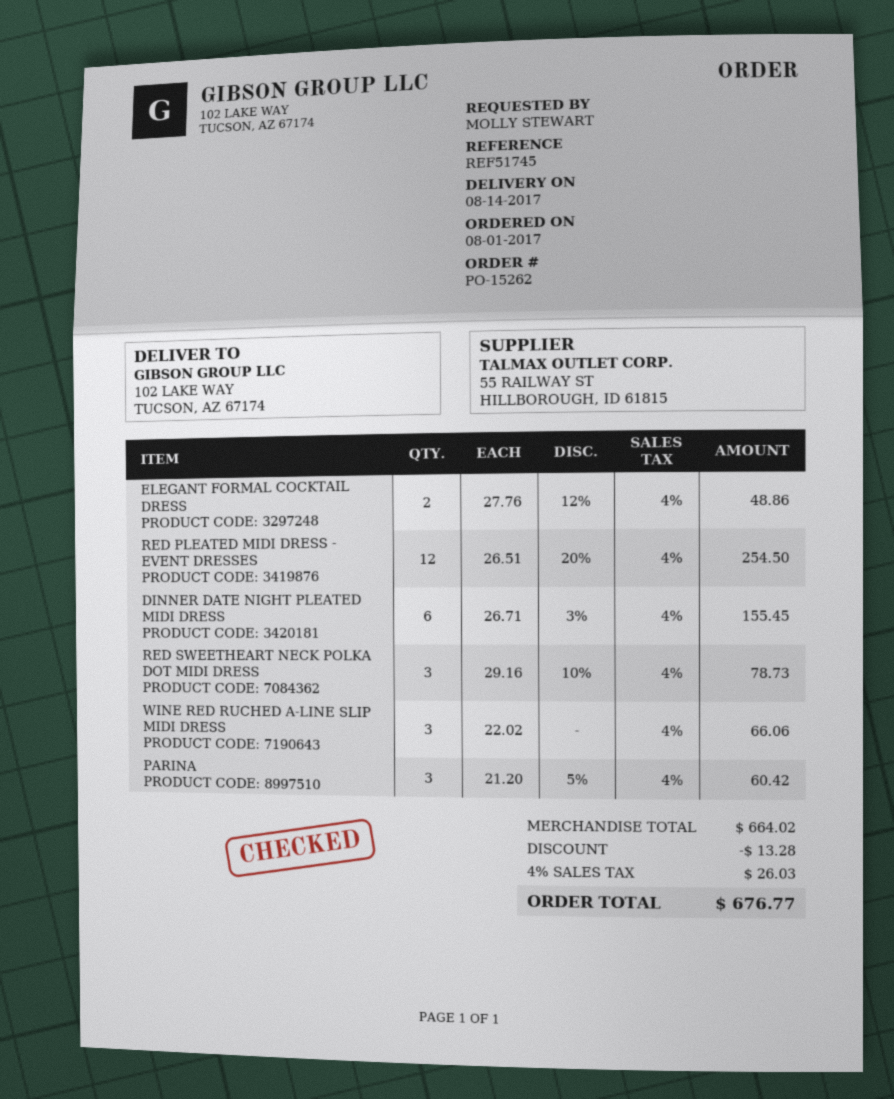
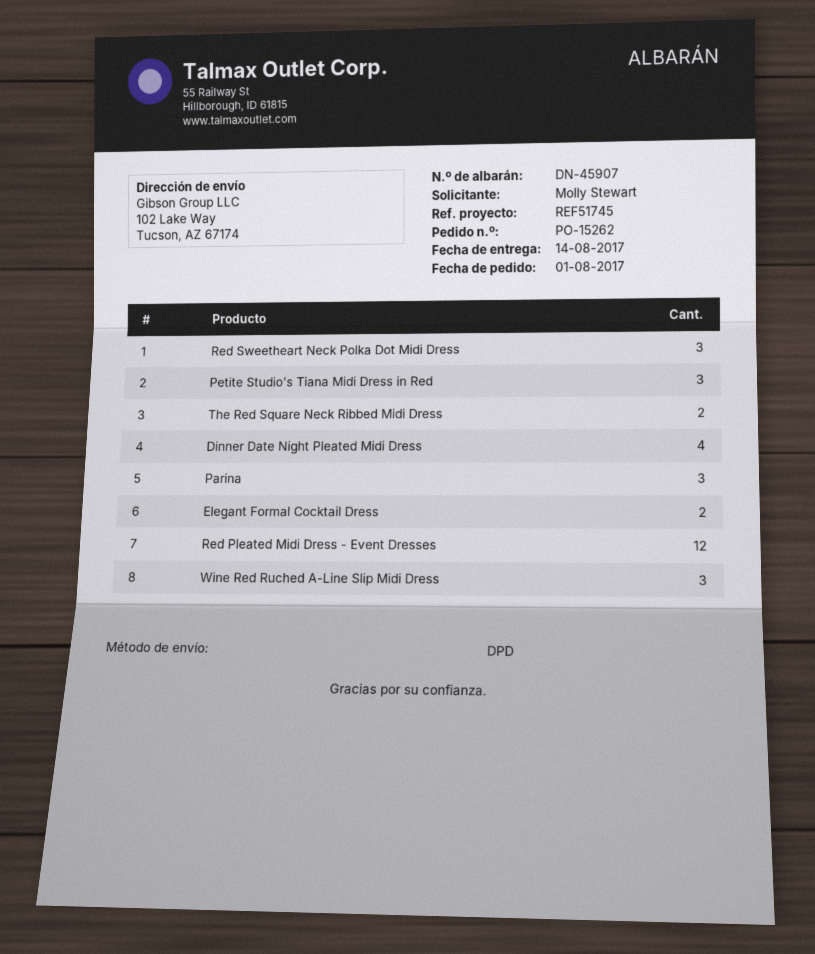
DINNER DATE NIGHT PLEATED MIDI DRESS: 6 -> 4
Petite Studio's Tiana Midi Dress in Red: none -> 3
The Red Square Neck Ribbed Midi Dress: none -> 2

